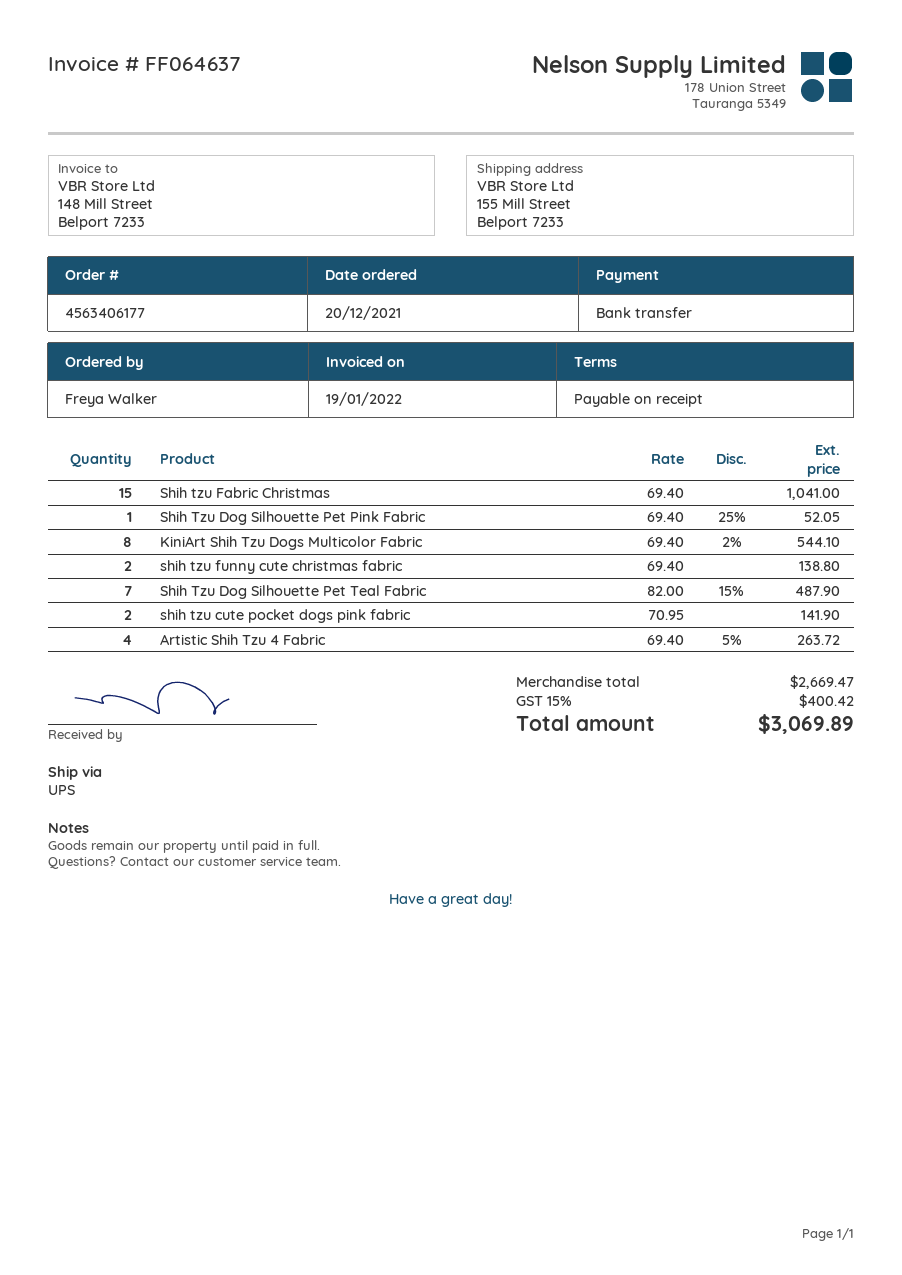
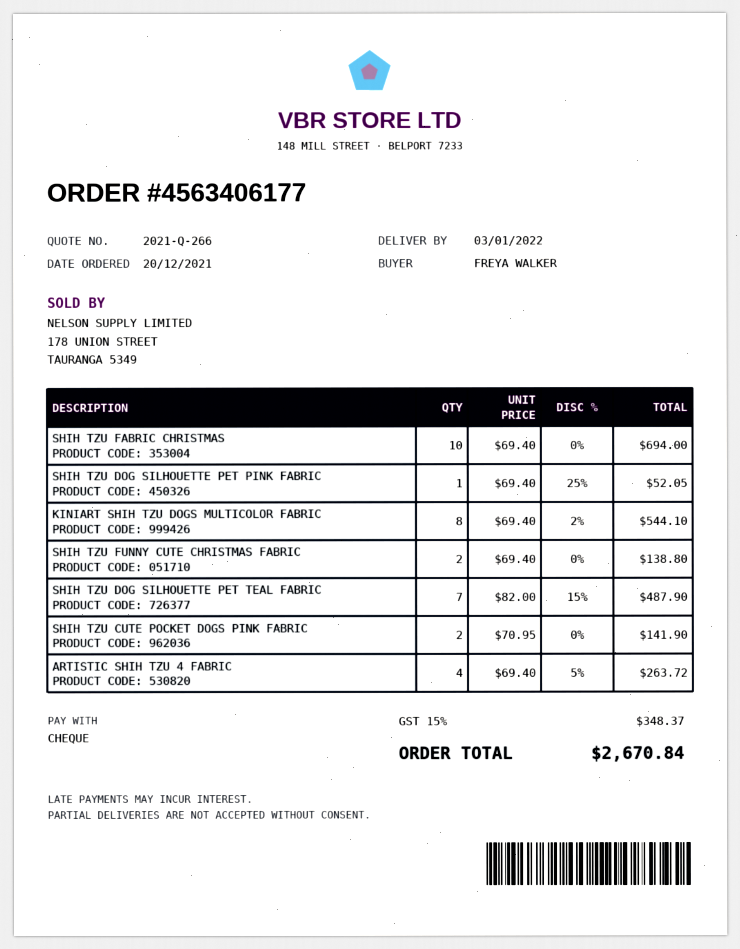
payment method: bank transfer -> cheque
Shih tzu Fabric Christmas: 15 x 69.40 = 1041.00 -> 10 x 69.40 = 694.00
tax: 15% = 400.42 -> 15% = 348.37
total: 3069.89 -> 2670.84

